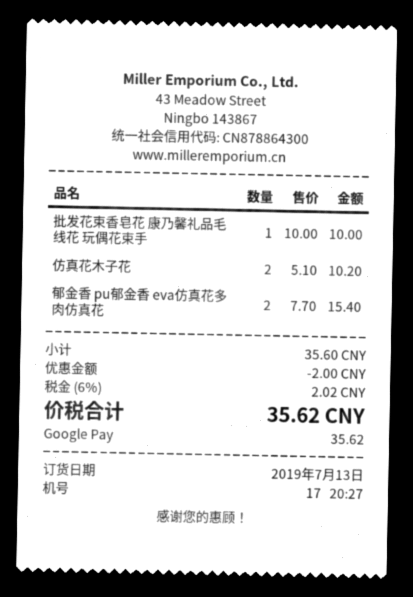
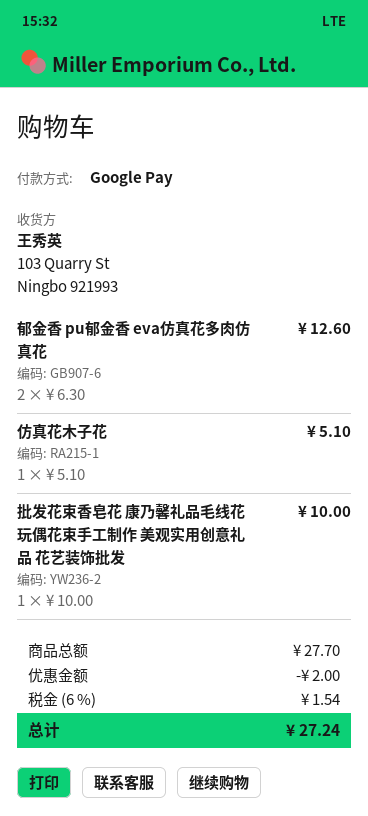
仿真花木子花: 2 x 5.10 = 10.20 -> 1 x 5.10 = 5.10
郁金香 pu郁金香 eva仿真花多肉仿真花: 2 x 7.70 = 15.40 -> 2 x 6.30 = 12.60
subtotal: 35.60 -> 27.70
tax: 6% = 2.02 -> 6% = 1.54
total: 35.62 -> 27.24

